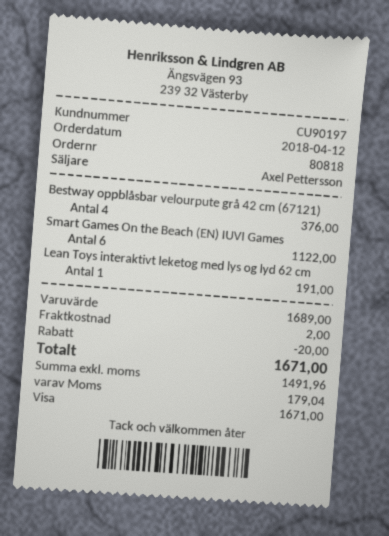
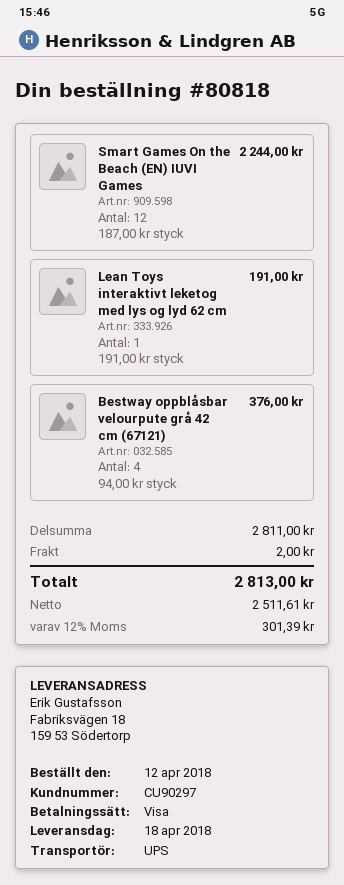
customer number: CU90197 -> CU90297
Smart Games On the Beach (EN) IUVI Games: 6 for 1122.00 -> 12 for 2244.00
subtotal: 1689.00 -> 2811.00
discount: 20.00 -> none
net: 1491.96 -> 2511.61
tax: 179.04 -> 301.39
total: 1671.00 -> 2813.00

